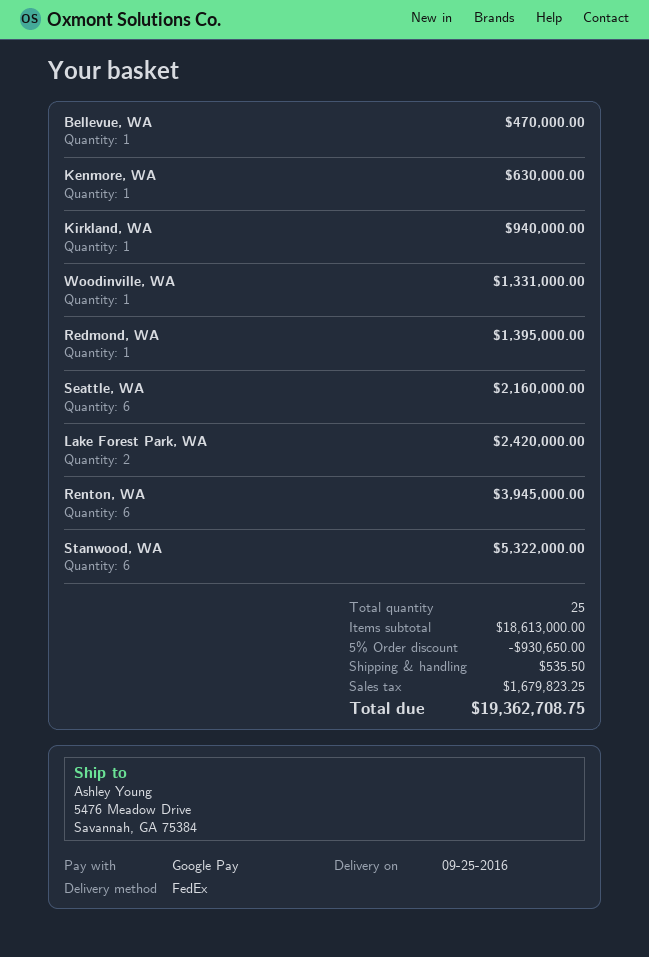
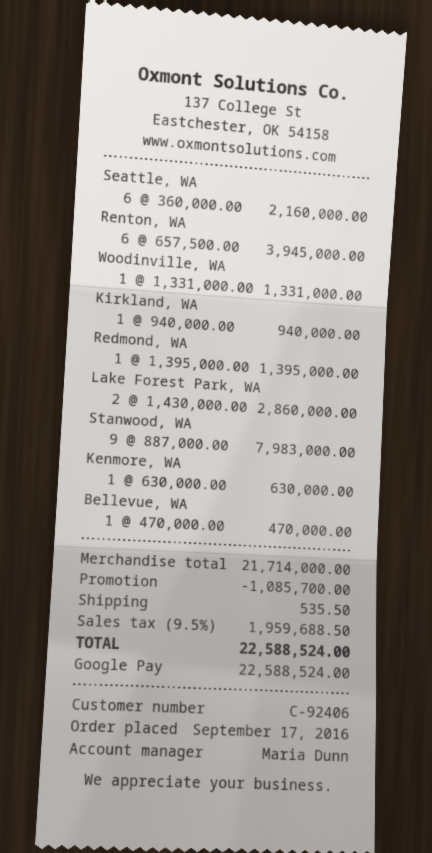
Lake Forest Park, WA: 2 for 2420000.00 -> 2 for 2860000.00
Stanwood, WA: 6 for 5322000.00 -> 9 for 7983000.00
subtotal: 18613000.00 -> 21714000.00
discount: 930650.00 -> 1085700.00
tax: 1679823.25 -> 1959688.50
total: 19362708.75 -> 22588524.00

